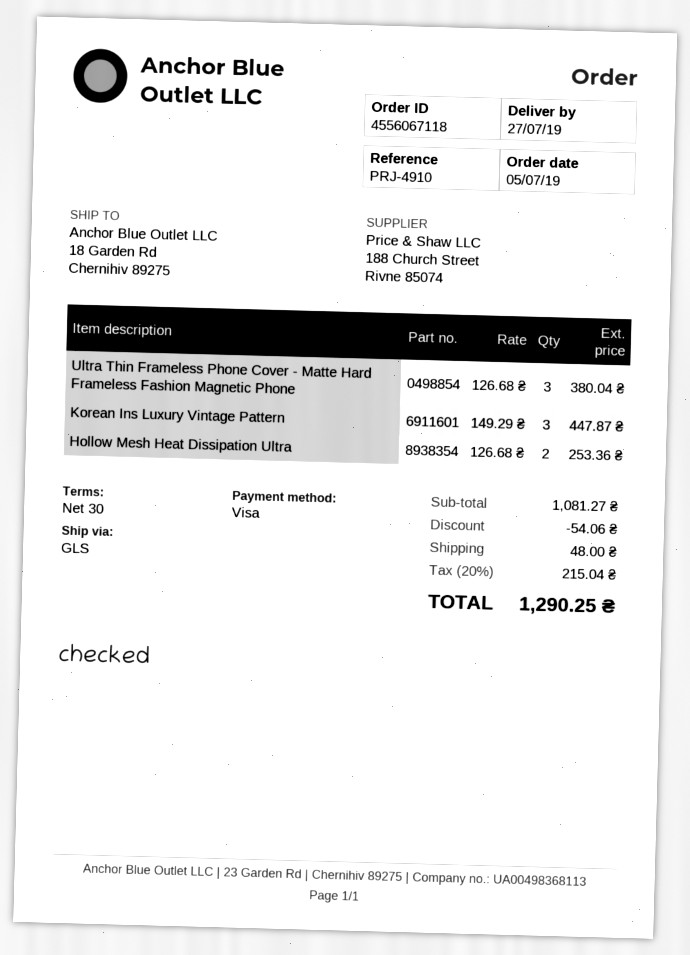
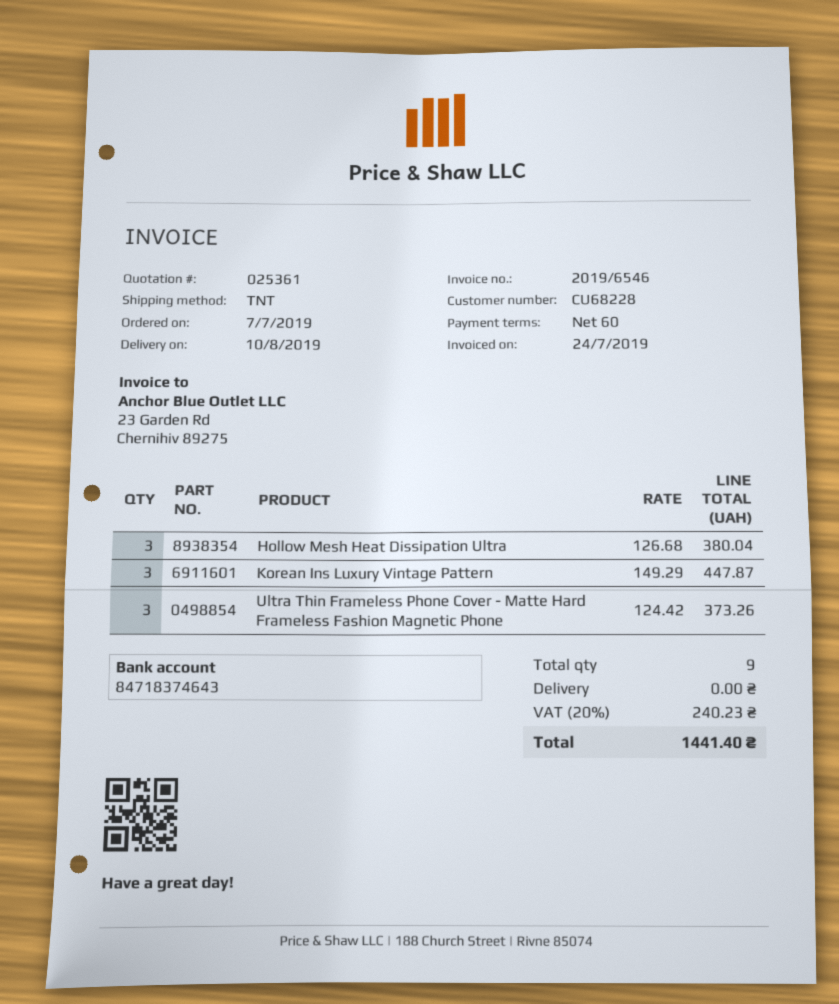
order date: 2019-07-05 -> 2019-07-07
delivery date: 2019-07-27 -> 2019-08-10
payment terms: 30 days -> 60 days
shipping method: GLS -> TNT
Ultra Thin Frameless Phone Cover - Matte Hard Frameless Fashion Magnetic Phone: 3 x 126.68 = 380.04 -> 3 x 124.42 = 373.26
Hollow Mesh Heat Dissipation Ultra: 2 x 126.68 = 253.36 -> 3 x 126.68 = 380.04
discount: 54.06 -> none
shipping: 48.00 -> 0.00
tax: 20% = 215.04 -> 20% = 240.23
total: 1290.25 -> 1441.40

